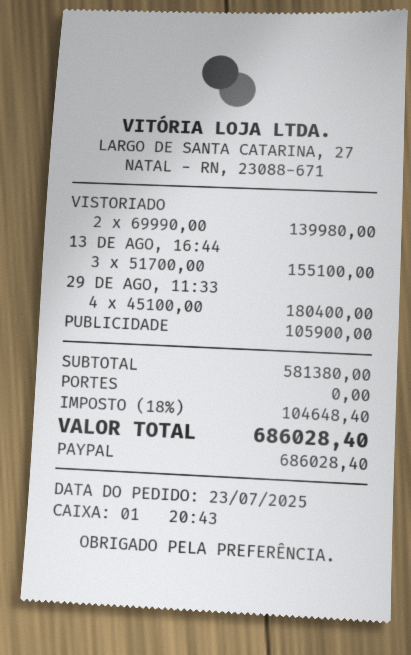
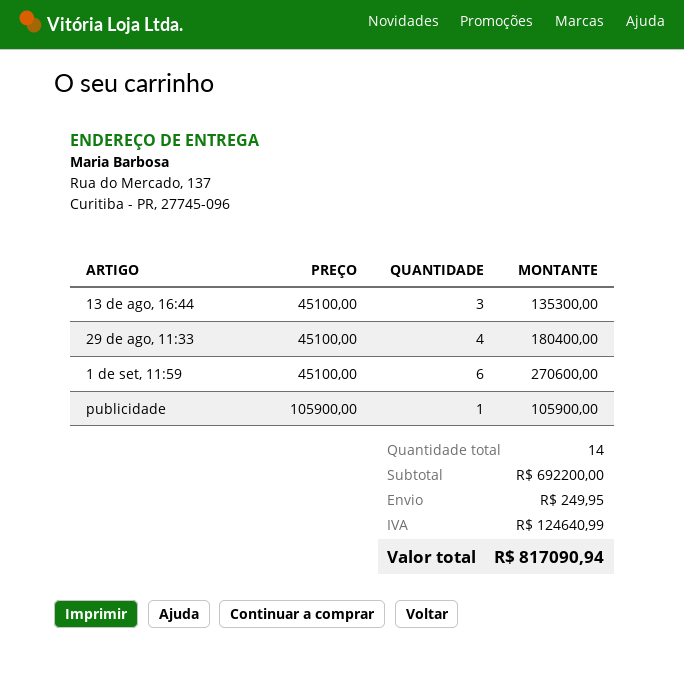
VISTORIADO: 2 x 69990.00 = 139980.00 -> none
13 DE AGO, 16:44: 3 x 51700.00 = 155100.00 -> 3 x 45100.00 = 135300.00
1 de set, 11:59: none -> 6 x 45100.00 = 270600.00
subtotal: 581380.00 -> 692200.00
shipping: 0.00 -> 249.95
tax: 104648.40 -> 124640.99
total: 686028.40 -> 817090.94

